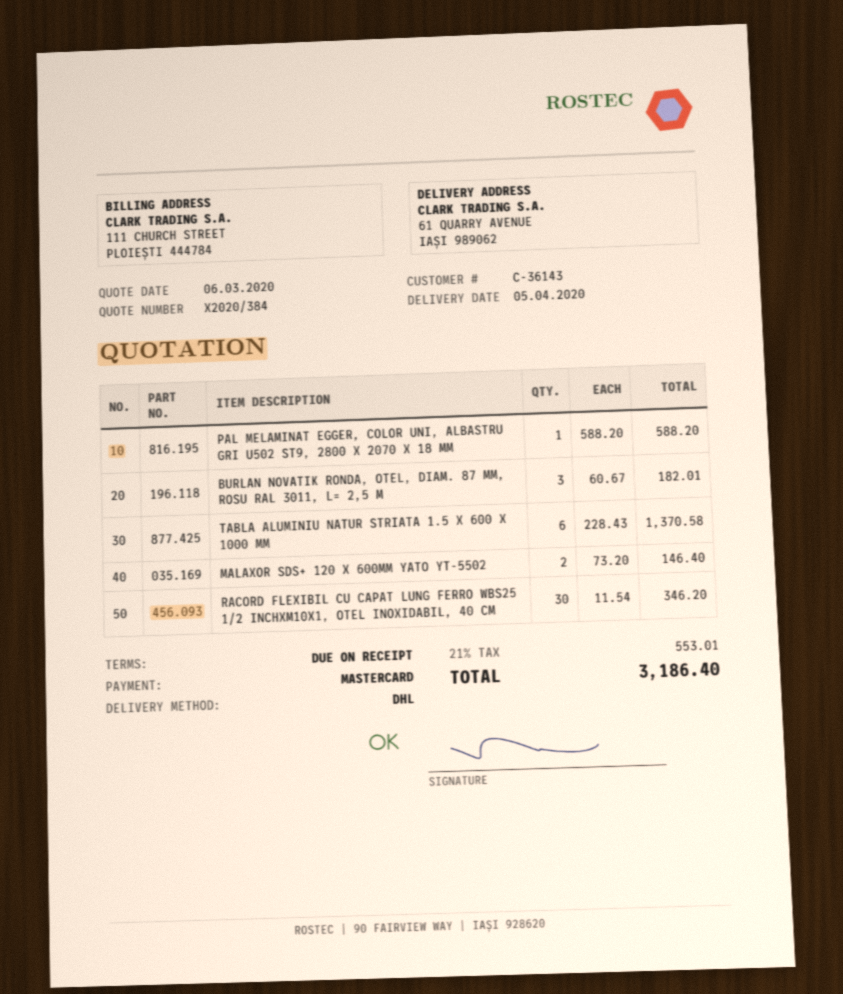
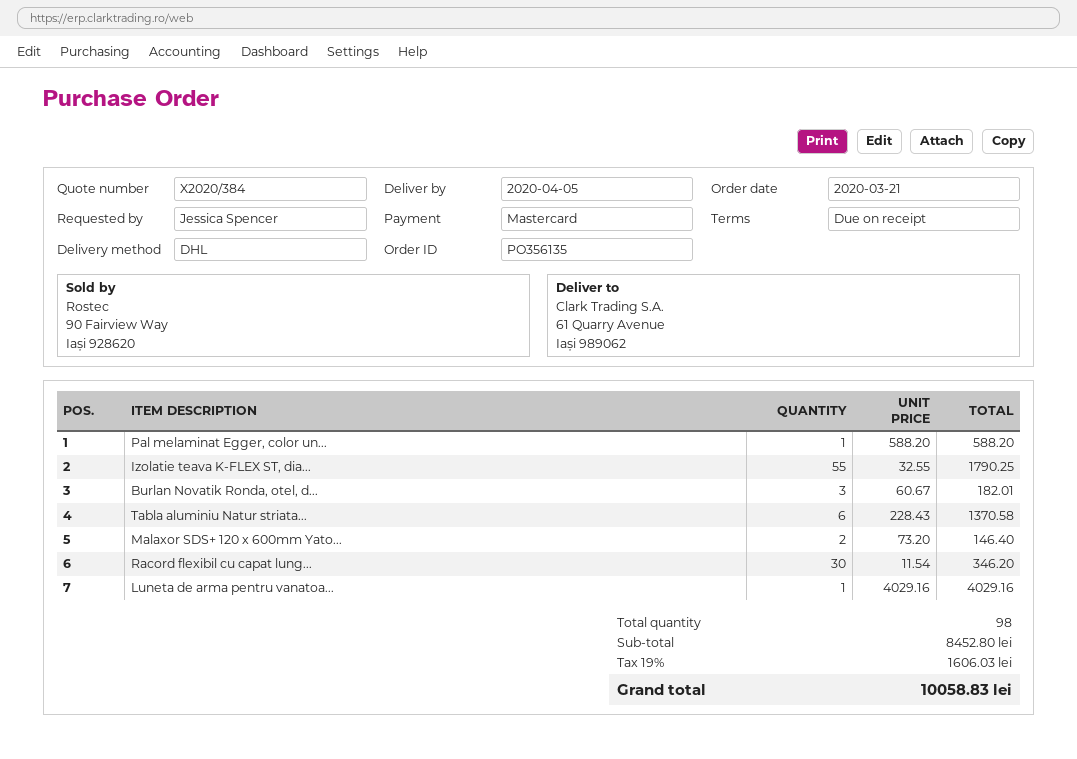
Izolatie teava K-FLEX ST, dia...: none -> 55 x 32.55 = 1790.25
Luneta de arma pentru vanatoa...: none -> 1 x 4029.16 = 4029.16
tax: 21% = 553.01 -> 19% = 1606.03
total: 3186.40 -> 10058.83

